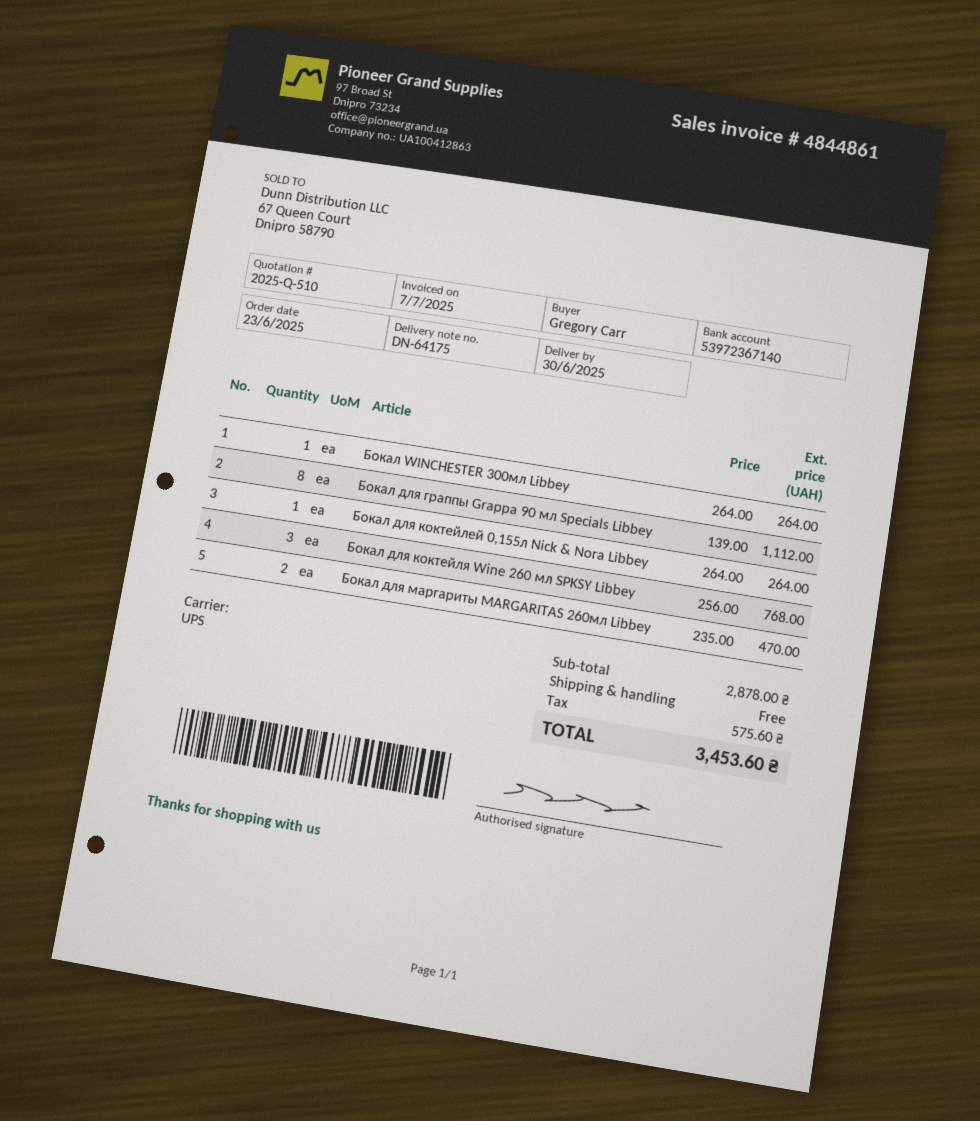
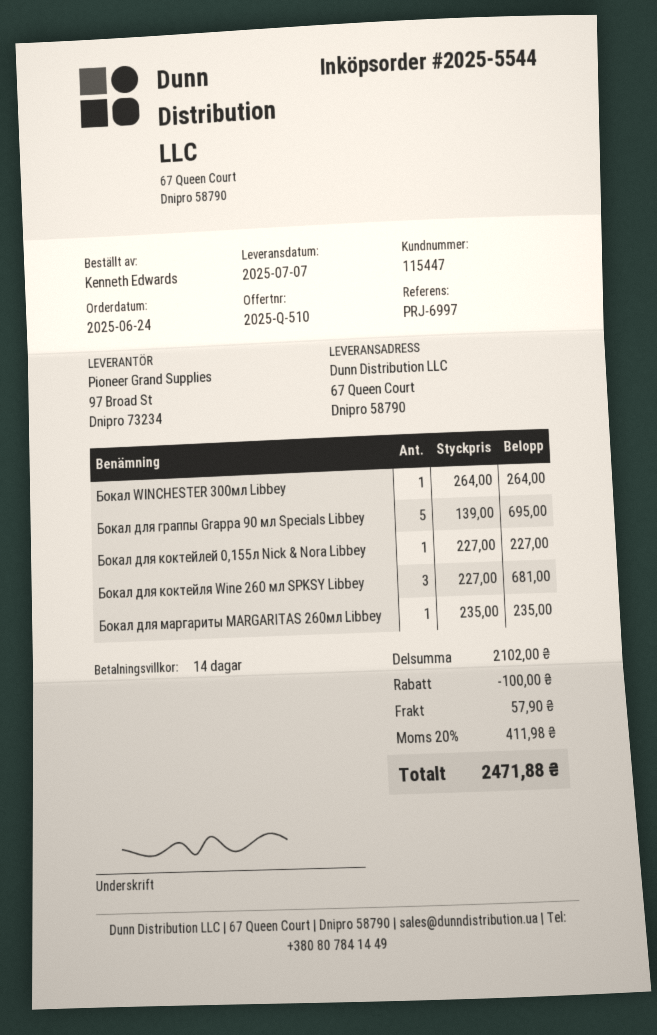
order date: 2025-06-23 -> 2025-06-24
delivery date: 2025-06-30 -> 2025-07-07
ordered by: Gregory Carr -> Kenneth Edwards
Бокал для граппы Grappa 90 мл Specials Libbey: 8 x 139.00 = 1112.00 -> 5 x 139.00 = 695.00
Бокал для коктейлей 0,155л Nick & Nora Libbey: 1 x 264.00 = 264.00 -> 1 x 227.00 = 227.00
Бокал для коктейля Wine 260 мл SPKSY Libbey: 3 x 256.00 = 768.00 -> 3 x 227.00 = 681.00
Бокал для маргариты MARGARITAS 260мл Libbey: 2 x 235.00 = 470.00 -> 1 x 235.00 = 235.00
subtotal: 2878.00 -> 2102.00
discount: none -> 100.00
shipping: 0.00 -> 57.90
tax: 575.60 -> 411.98
total: 3453.60 -> 2471.88

